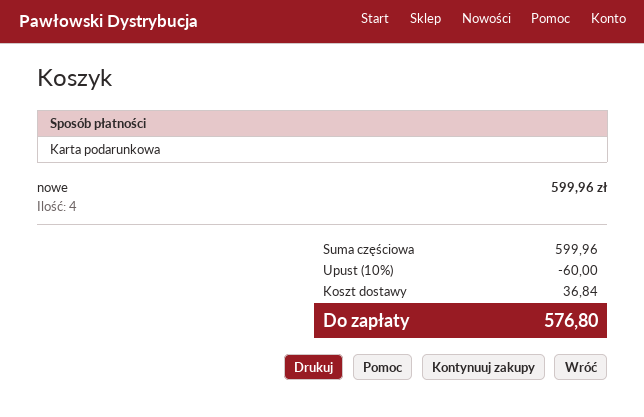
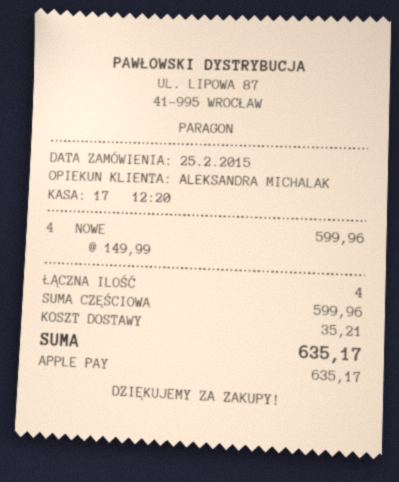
payment method: gift card -> Apple Pay
discount: 10% = 60.00 -> none
shipping: 36.84 -> 35.21
total: 576.80 -> 635.17

